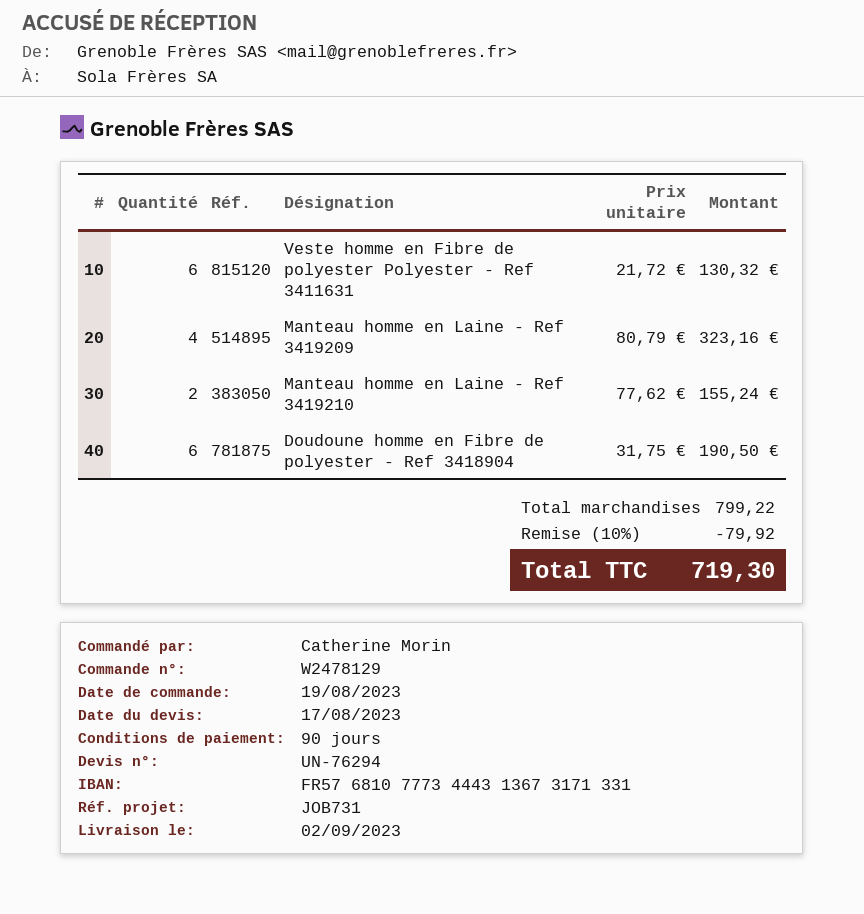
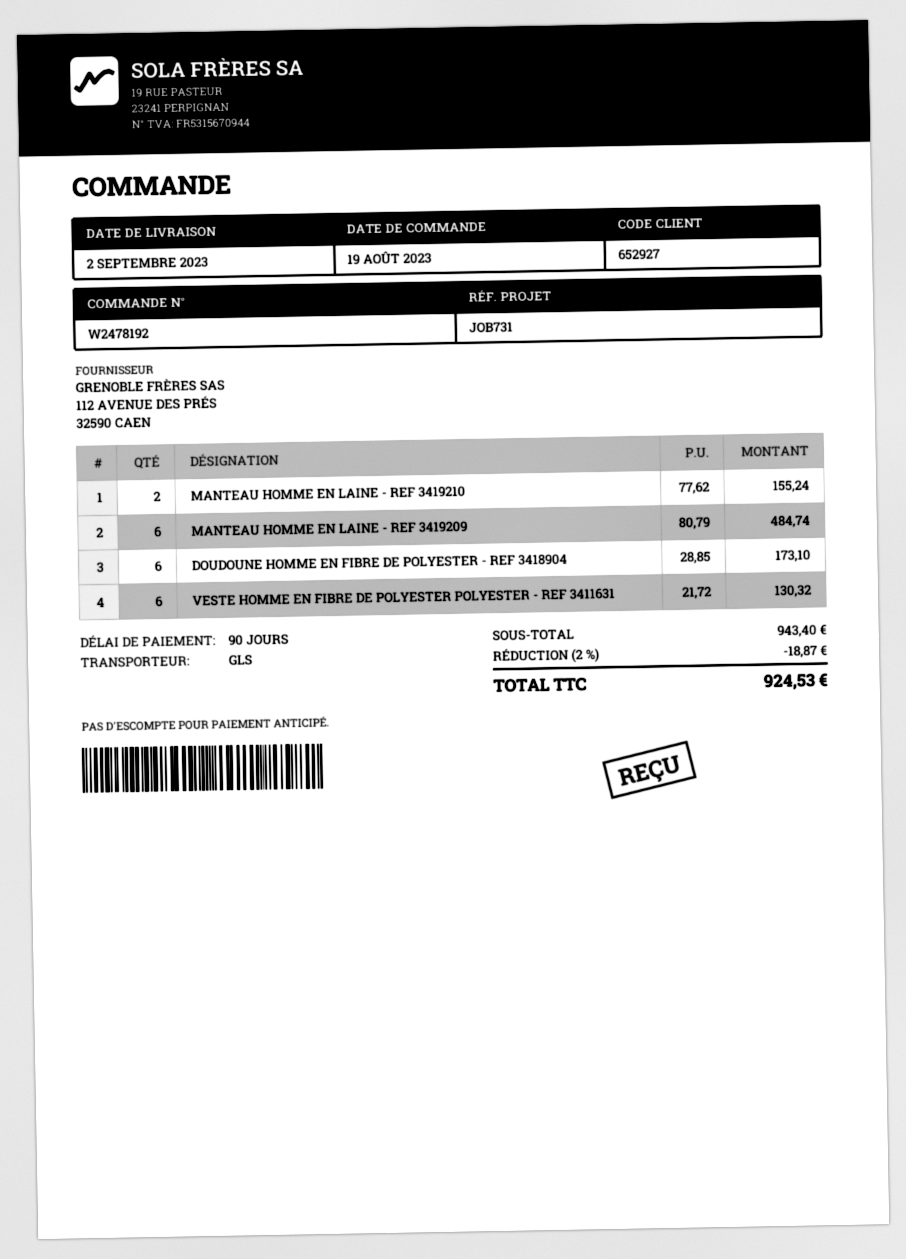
order number: W2478129 -> W2478192
Manteau homme en Laine - Ref 3419209: 4 x 80.79 = 323.16 -> 6 x 80.79 = 484.74
Doudoune homme en Fibre de polyester - Ref 3418904: 6 x 31.75 = 190.50 -> 6 x 28.85 = 173.10
subtotal: 799.22 -> 943.40
discount: 10% = 79.92 -> 2% = 18.87
total: 719.30 -> 924.53

